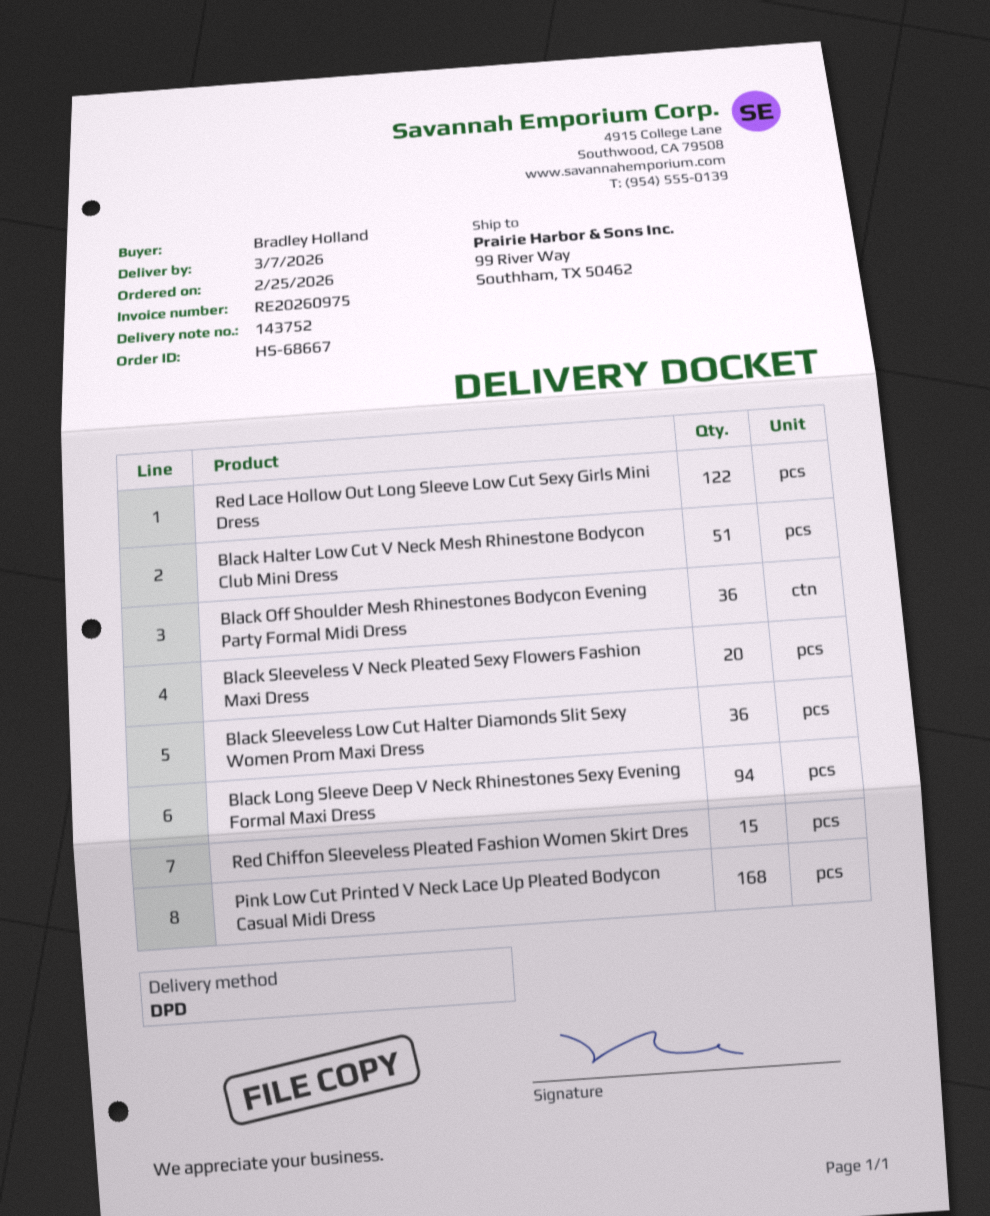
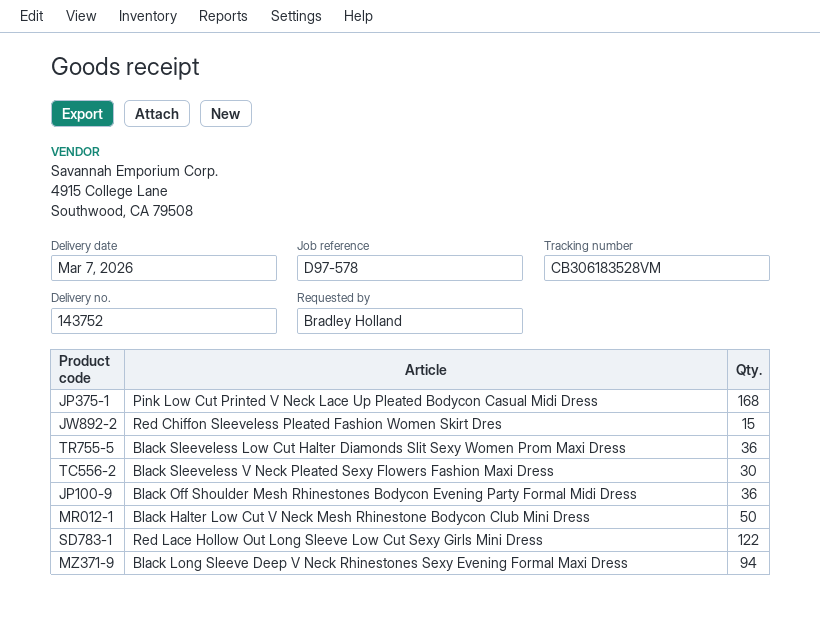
Black Halter Low Cut V Neck Mesh Rhinestone Bodycon Club Mini Dress: 51 -> 50
Black Sleeveless V Neck Pleated Sexy Flowers Fashion Maxi Dress: 20 -> 30

